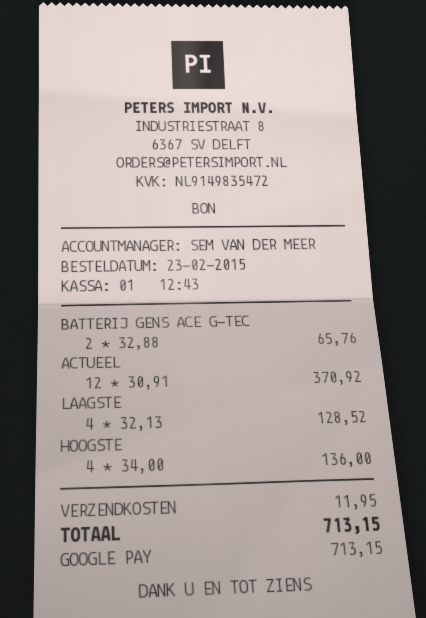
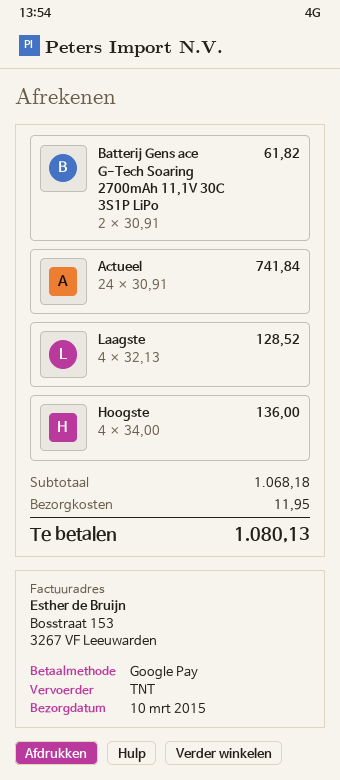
BATTERIJ GENS ACE G-TEC: 2 x 32.88 = 65.76 -> 2 x 30.91 = 61.82
ACTUEEL: 12 x 30.91 = 370.92 -> 24 x 30.91 = 741.84
total: 713.15 -> 1080.13

